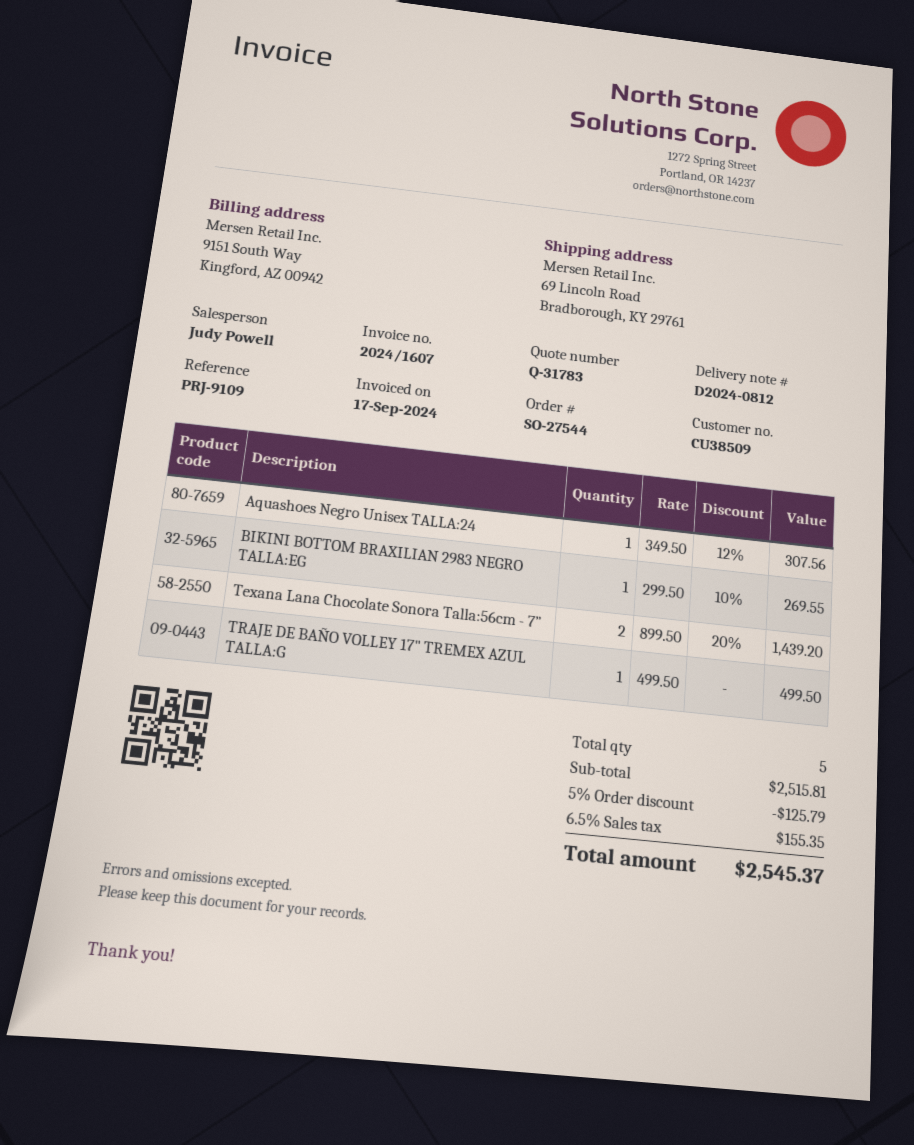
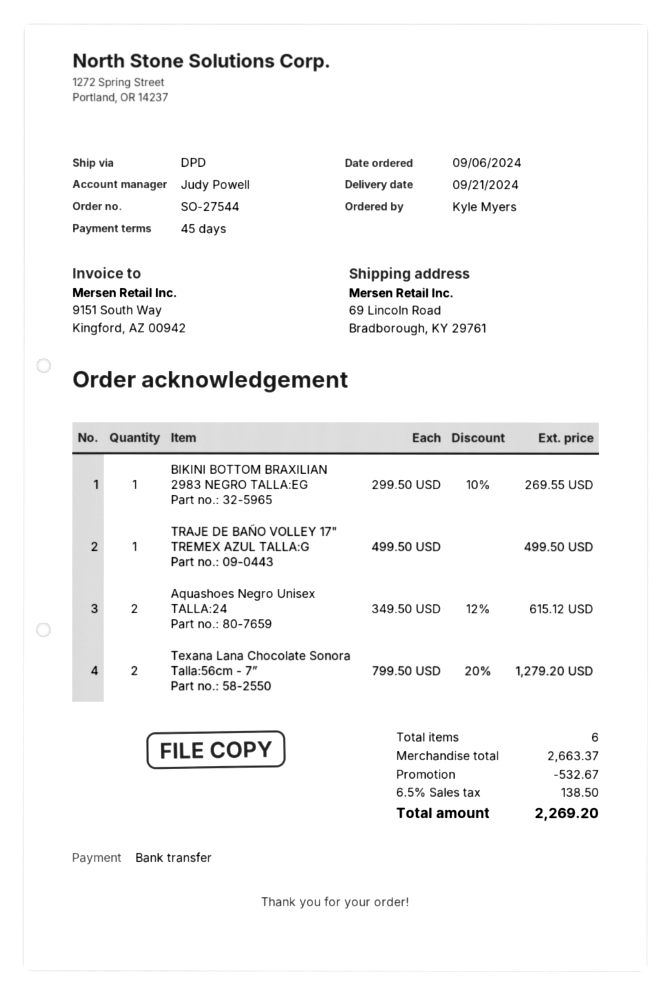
Aquashoes Negro Unisex TALLA:24: 1 x 349.50 - 12% = 307.56 -> 2 x 349.50 - 12% = 615.12
Texana Lana Chocolate Sonora Talla:56cm - 7”: 2 x 899.50 - 20% = 1439.20 -> 2 x 799.50 - 20% = 1279.20
total quantity: 5 -> 6
subtotal: 2515.81 -> 2663.37
discount: 125.79 -> 532.67
tax: 6.5% = 155.35 -> 6.5% = 138.50
total: 2545.37 -> 2269.20

